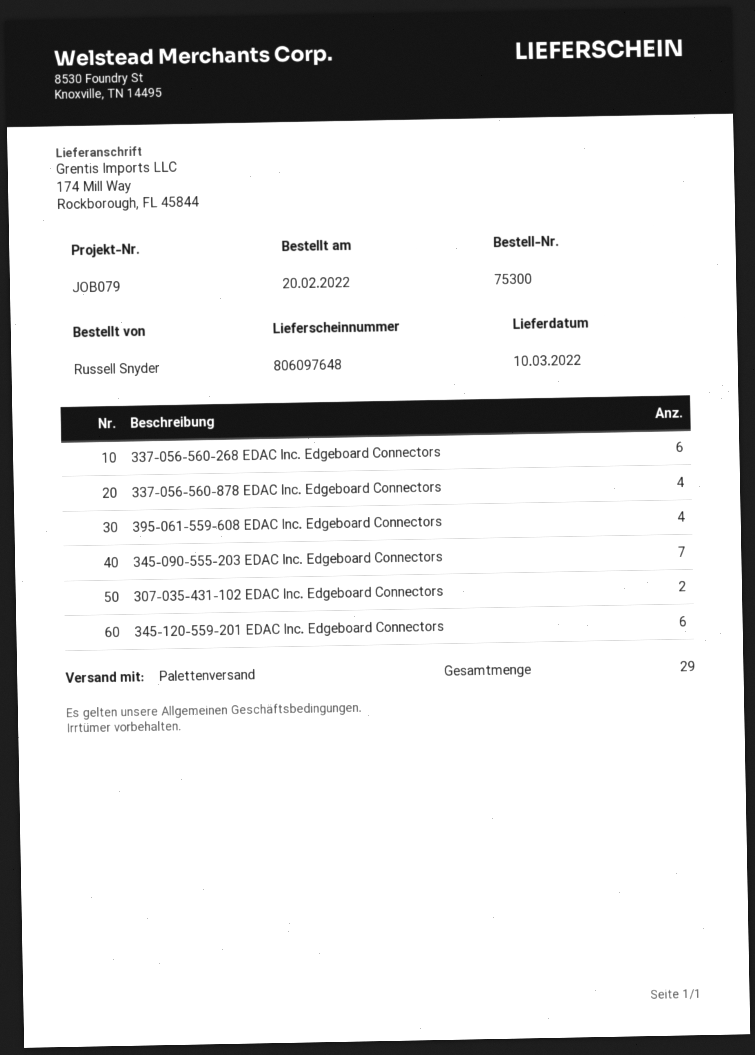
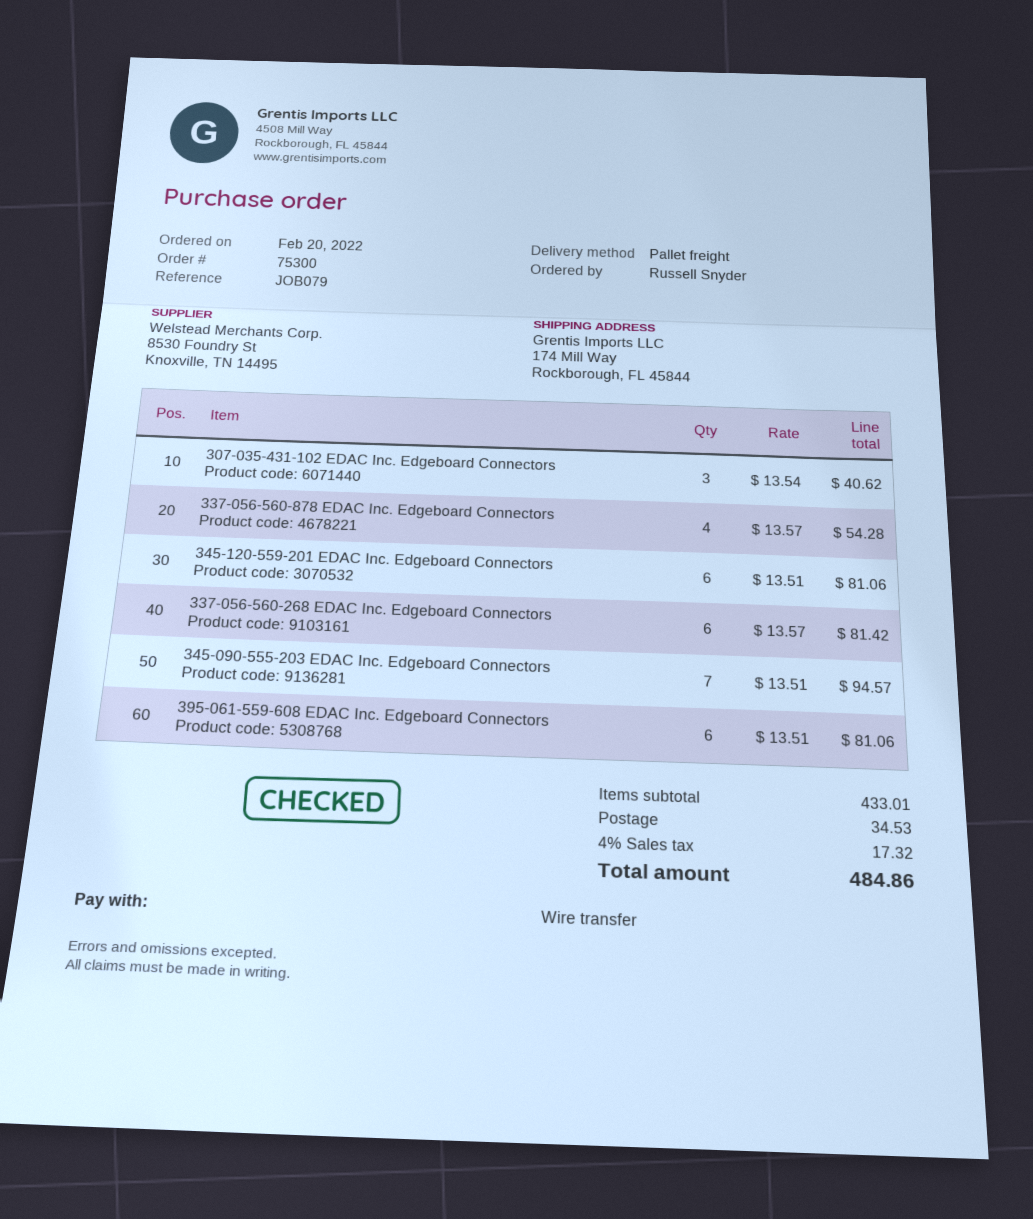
395-061-559-608 EDAC Inc. Edgeboard Connectors: 4 -> 6
307-035-431-102 EDAC Inc. Edgeboard Connectors: 2 -> 3

